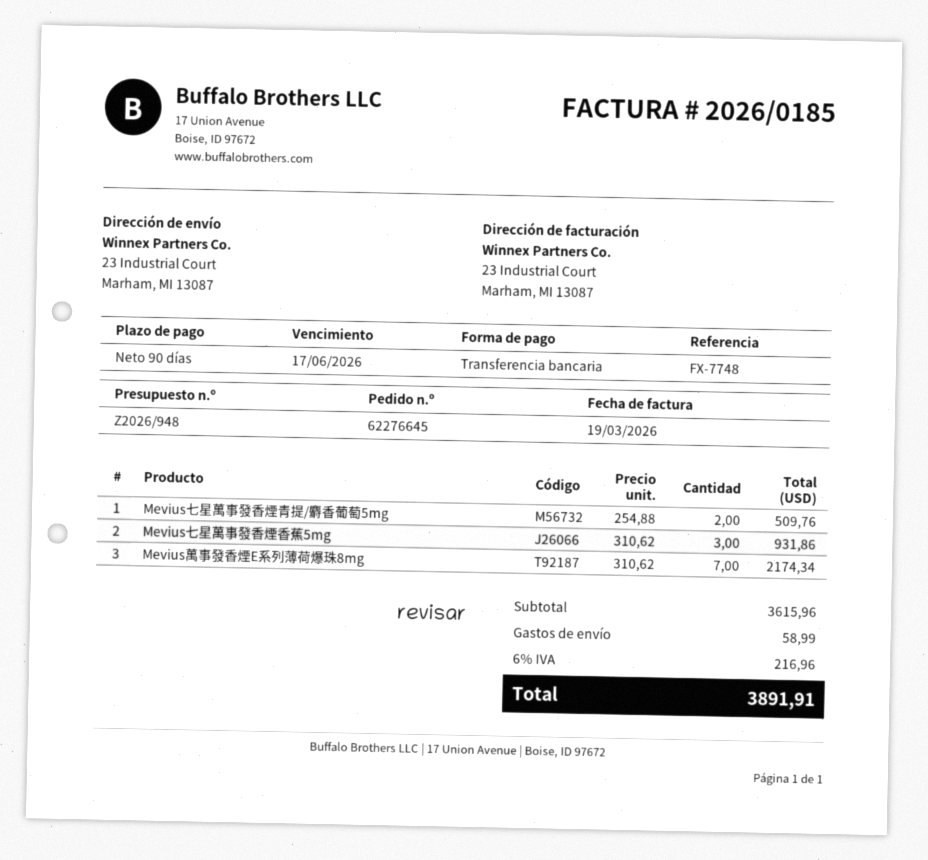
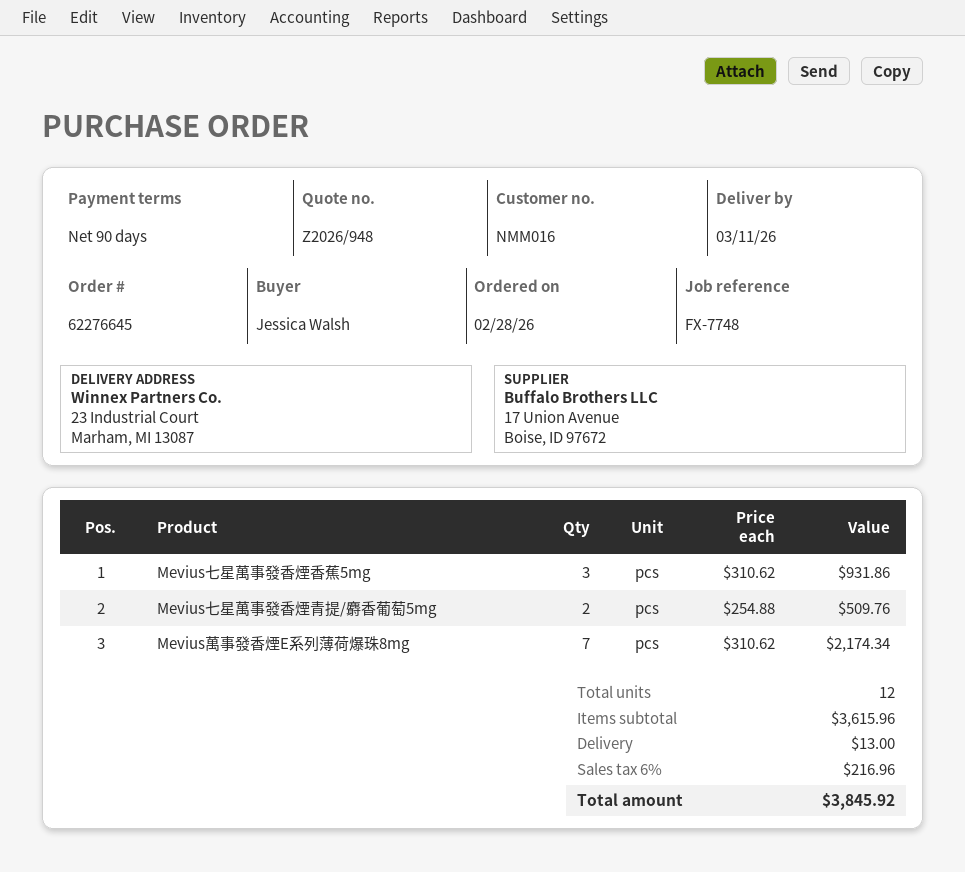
shipping: 58.99 -> 13.00
total: 3891.91 -> 3845.92

